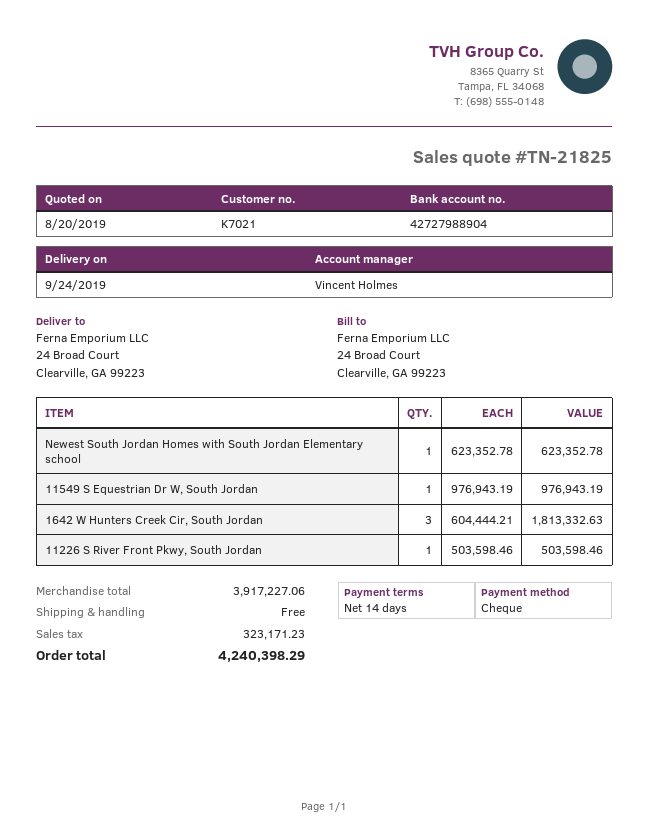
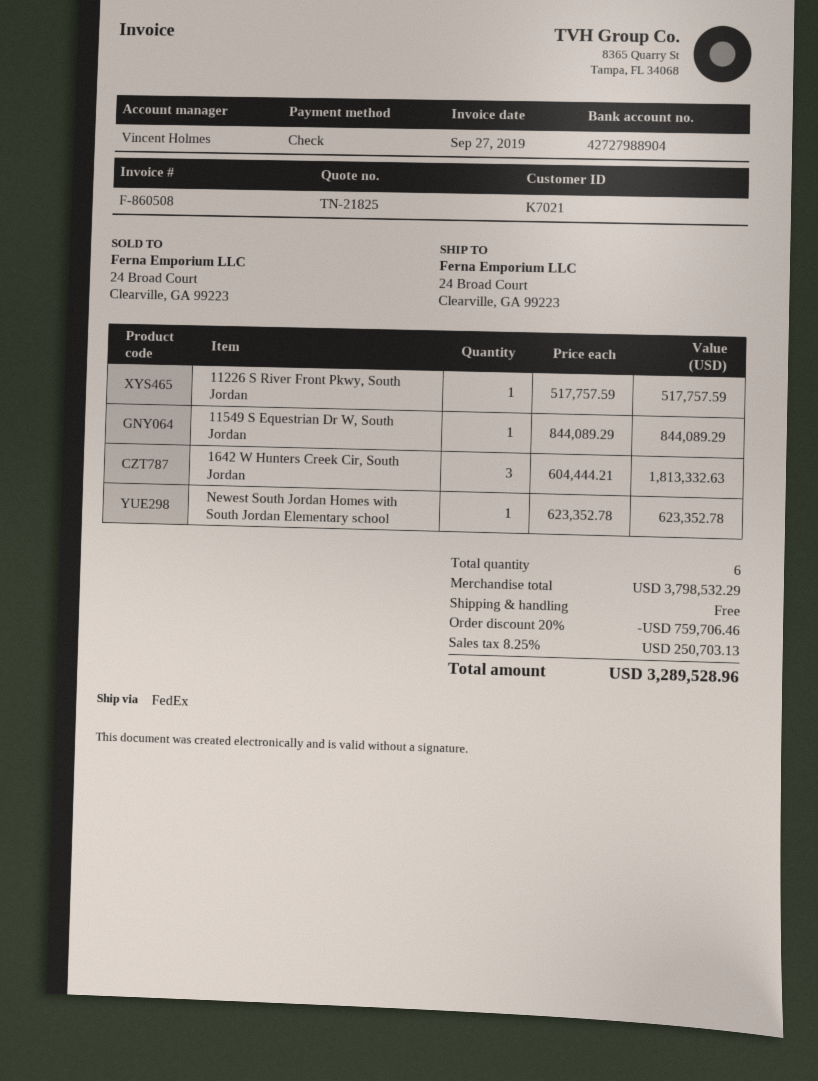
11549 S Equestrian Dr W, South Jordan: 1 x 976943.19 = 976943.19 -> 1 x 844089.29 = 844089.29
11226 S River Front Pkwy, South Jordan: 1 x 503598.46 = 503598.46 -> 1 x 517757.59 = 517757.59
subtotal: 3917227.06 -> 3798532.29
discount: none -> 20% = 759706.46
tax: 323171.23 -> 250703.13
total: 4240398.29 -> 3289528.96

